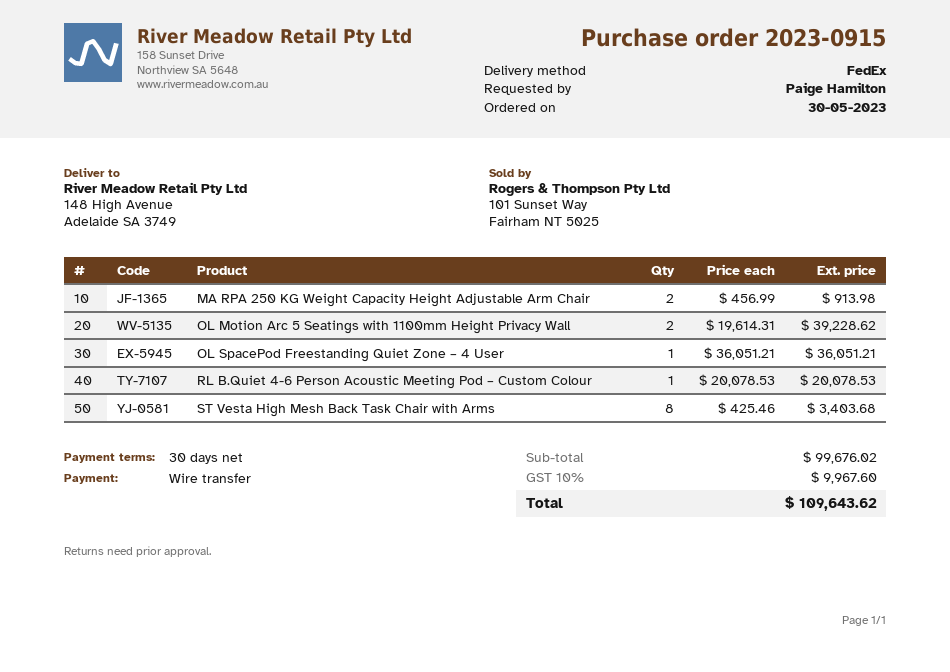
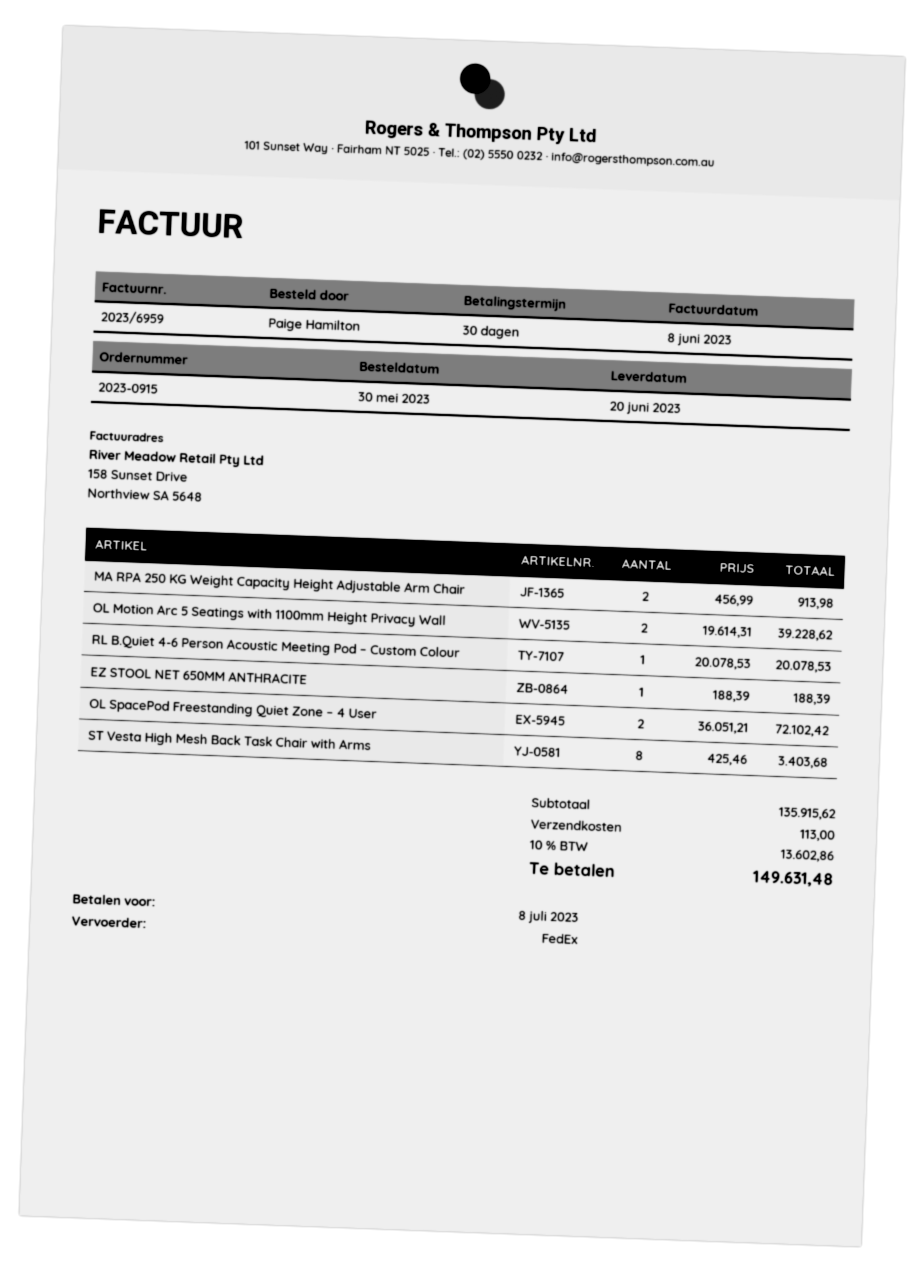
OL SpacePod Freestanding Quiet Zone – 4 User: 1 x 36051.21 = 36051.21 -> 2 x 36051.21 = 72102.42
EZ STOOL NET 650MM ANTHRACITE: none -> 1 x 188.39 = 188.39
subtotal: 99676.02 -> 135915.62
shipping: none -> 113.00
tax: 10% = 9967.60 -> 10% = 13602.86
total: 109643.62 -> 149631.48

